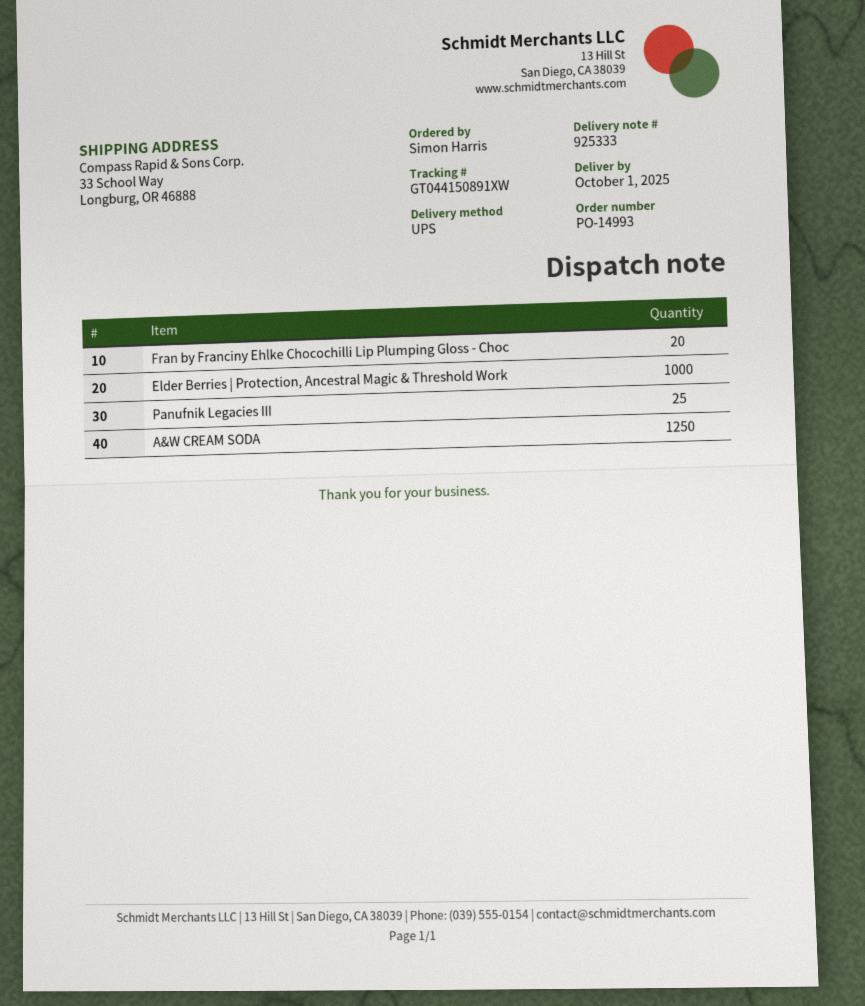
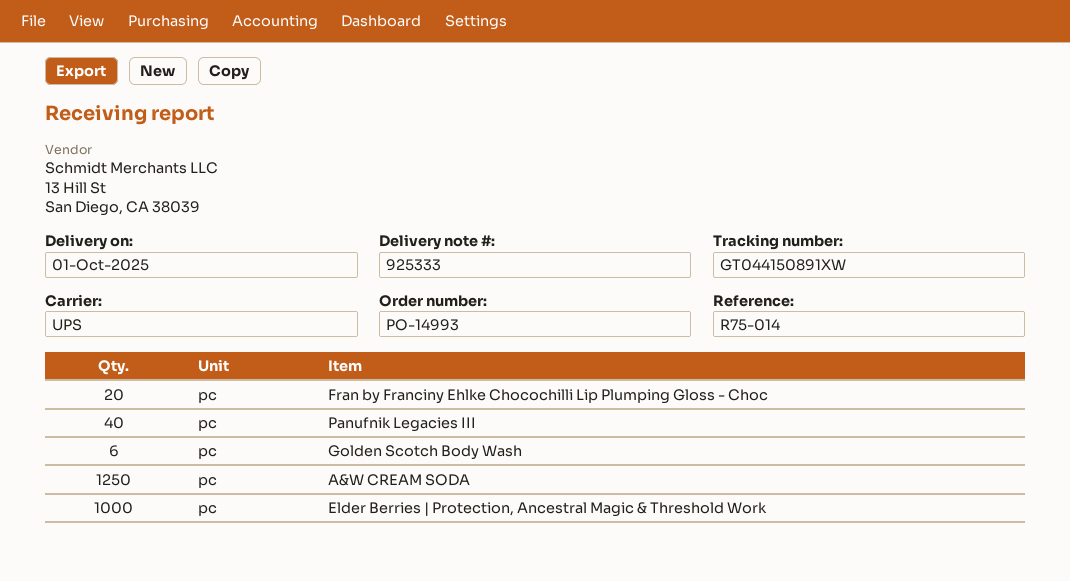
Panufnik Legacies III: 25 -> 40
Golden Scotch Body Wash: none -> 6

